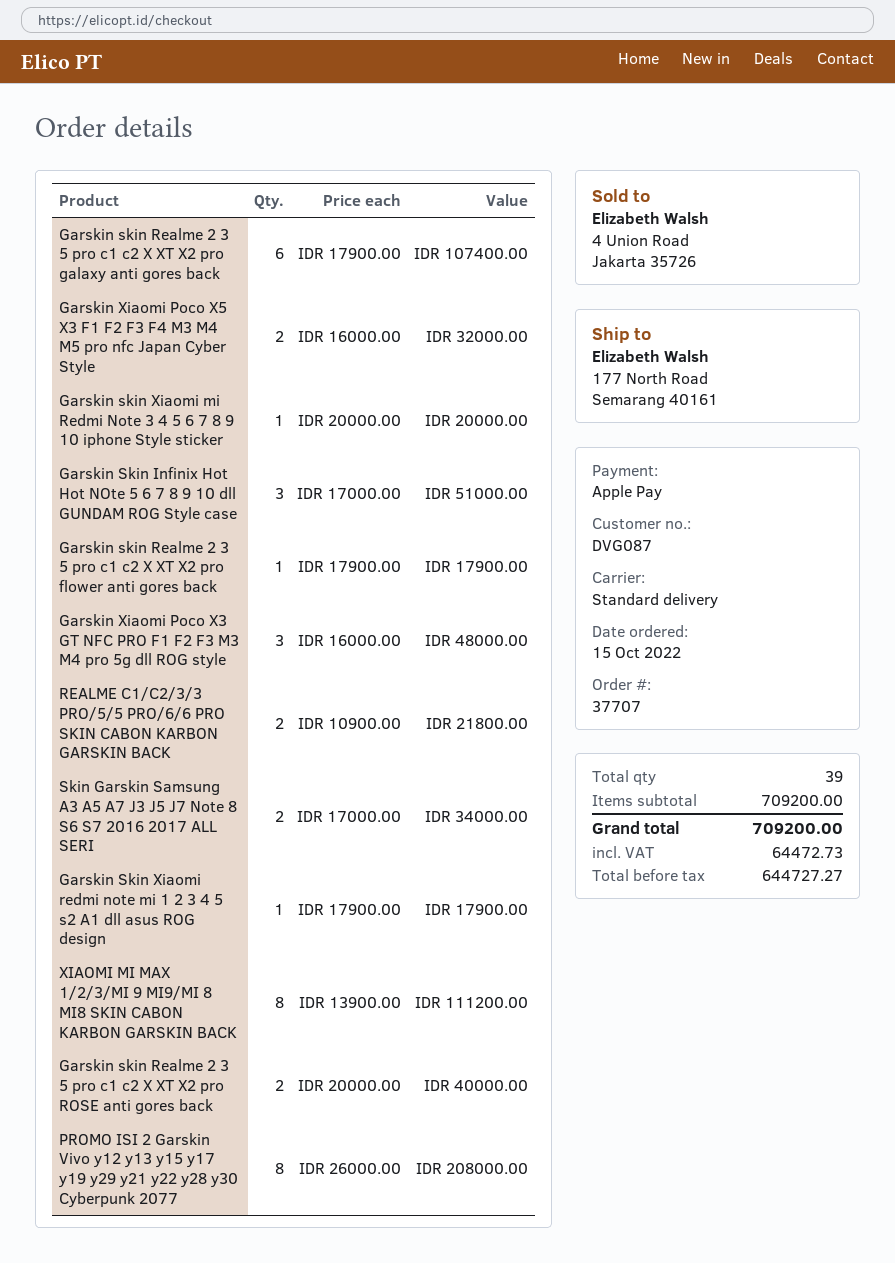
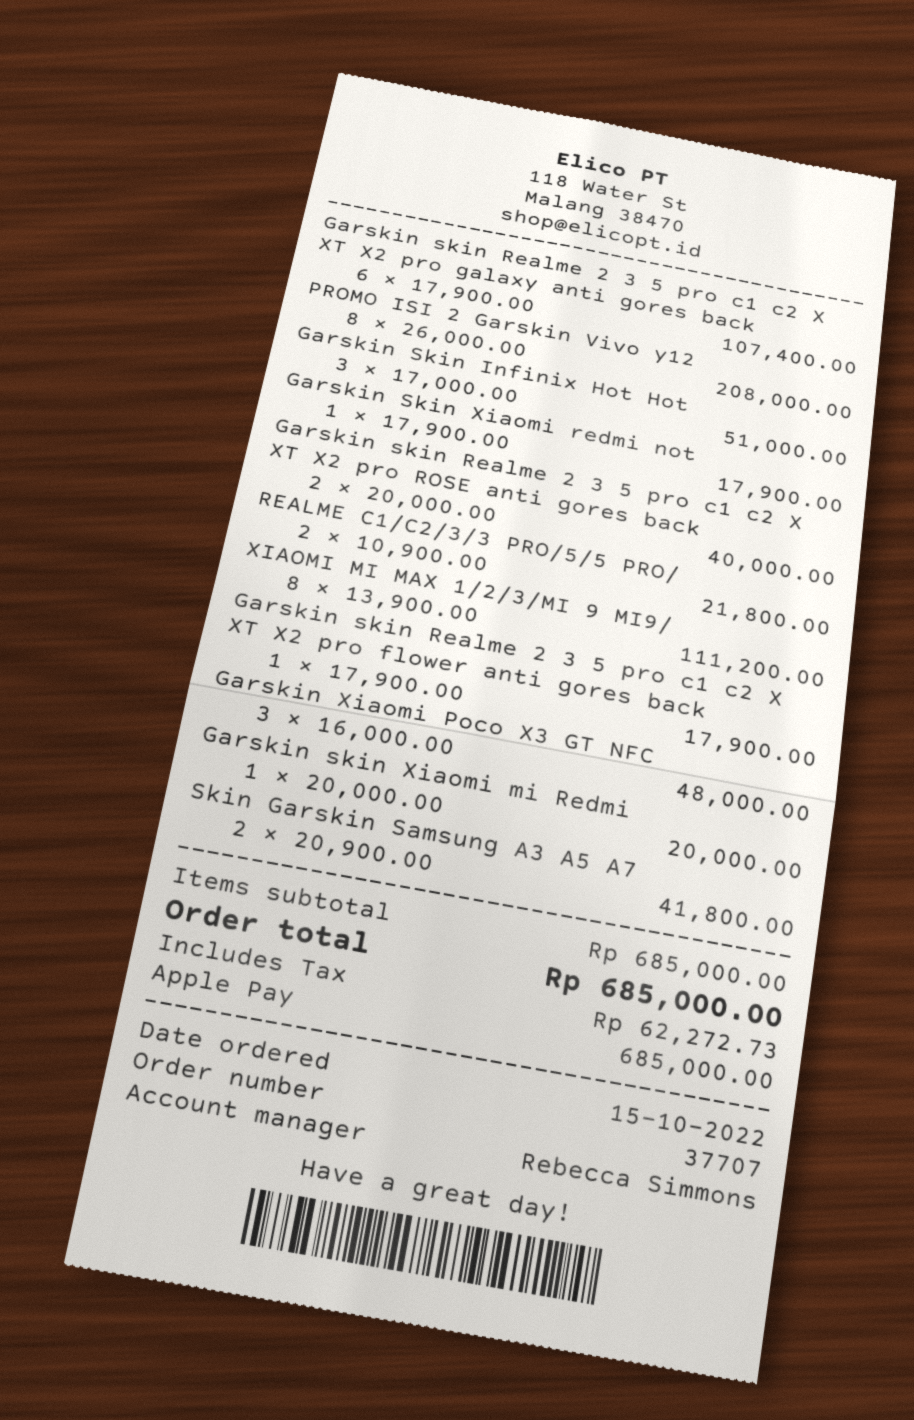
Garskin Xiaomi Poco X5 X3 F1 F2 F3 F4 M3 M4 M5 pro nfc Japan Cyber Style: 2 x 16000.00 = 32000.00 -> none
Skin Garskin Samsung A3 A5 A7 J3 J5 J7 Note 8 S6 S7 2016 2017 ALL SERI: 2 x 17000.00 = 34000.00 -> 2 x 20900.00 = 41800.00
subtotal: 709200.00 -> 685000.00
tax: 64472.73 -> 62272.73
total: 709200.00 -> 685000.00

